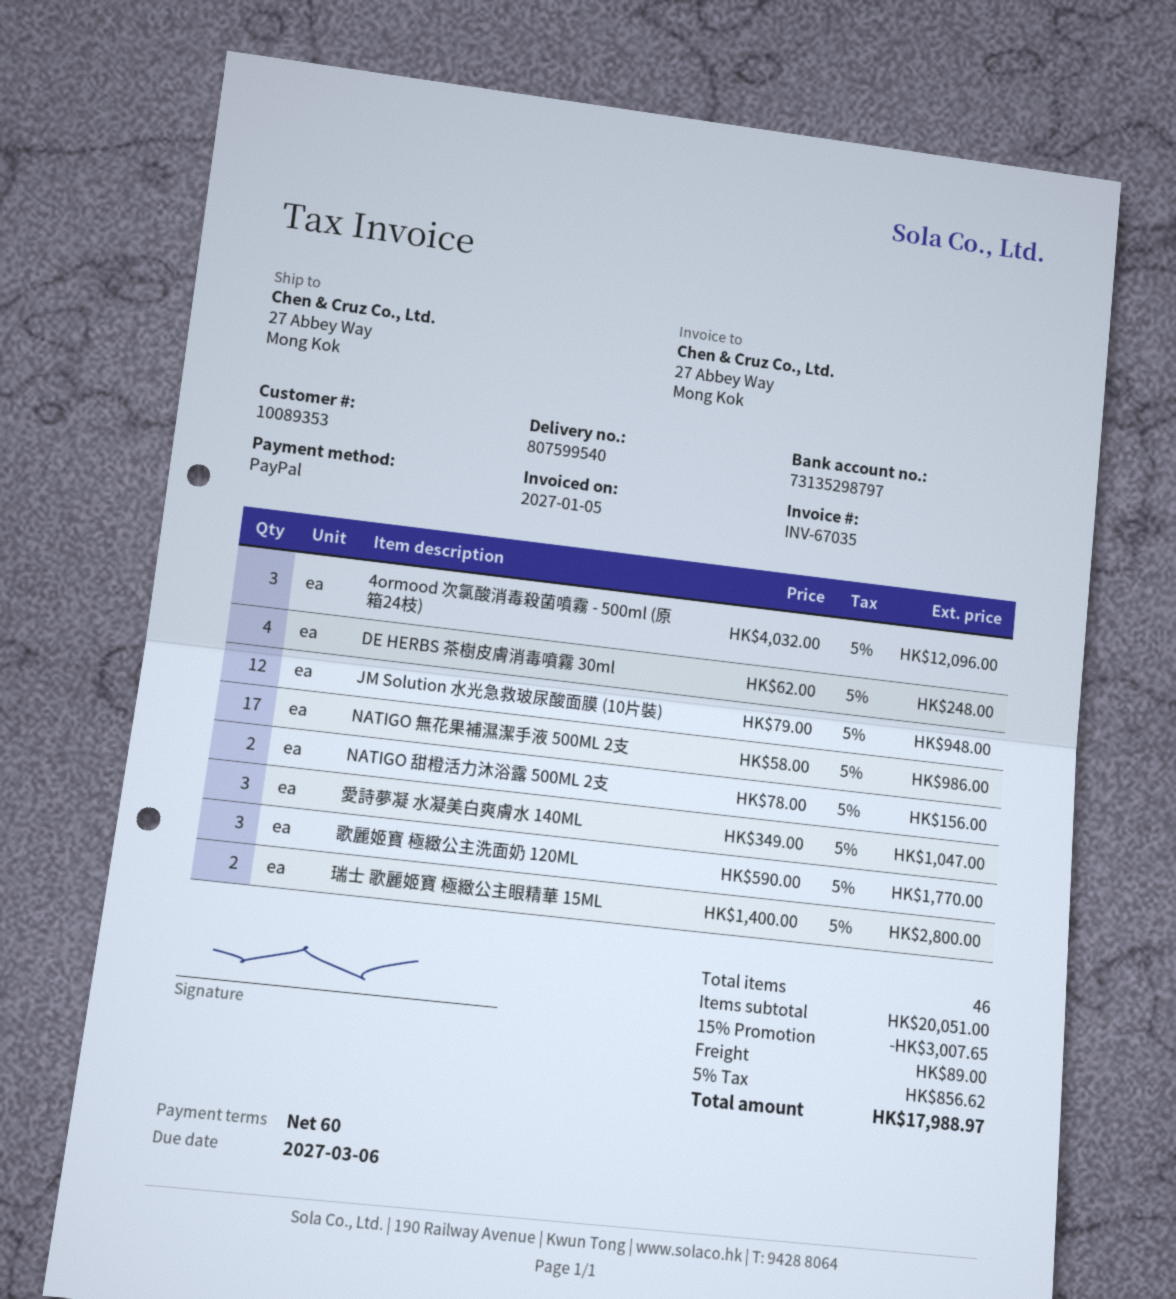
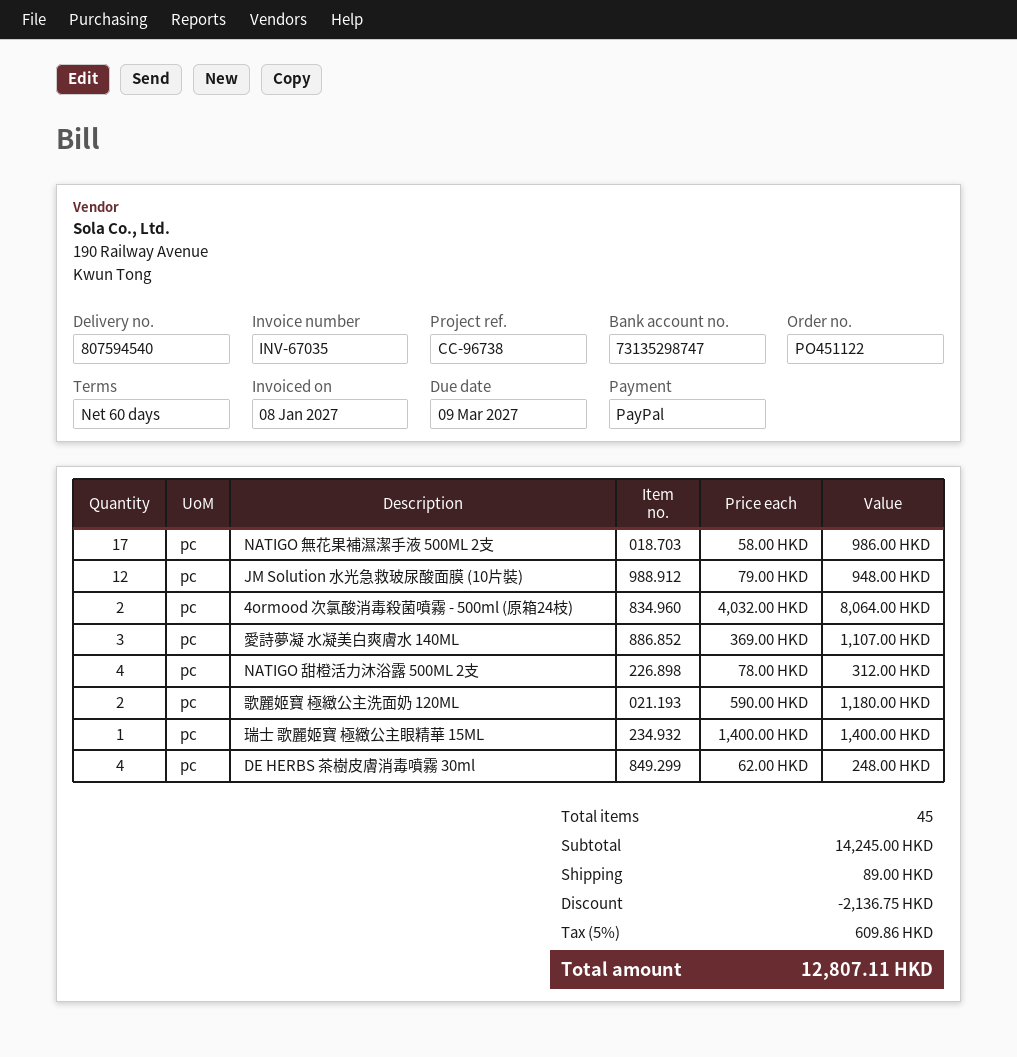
delivery note number: 807599540 -> 807594540
invoice date: 2027-01-05 -> 2027-01-08
due date: 2027-03-06 -> 2027-03-09
bank account: 73135298797 -> 73135298747
4ormood 次氯酸消毒殺菌噴霧 - 500ml (原箱24枝): 3 x 4032.00 = 12096.00 -> 2 x 4032.00 = 8064.00
NATIGO 甜橙活力沐浴露 500ML 2支: 2 x 78.00 = 156.00 -> 4 x 78.00 = 312.00
愛詩夢凝 水凝美白爽膚水 140ML: 3 x 349.00 = 1047.00 -> 3 x 369.00 = 1107.00
歌麗姬寶 極緻公主洗面奶 120ML: 3 x 590.00 = 1770.00 -> 2 x 590.00 = 1180.00
瑞士 歌麗姬寶 極緻公主眼精華 15ML: 2 x 1400.00 = 2800.00 -> 1 x 1400.00 = 1400.00
total quantity: 46 -> 45
subtotal: 20051.00 -> 14245.00
discount: 3007.65 -> 2136.75
tax: 5% = 856.62 -> 5% = 609.86
total: 17988.97 -> 12807.11

